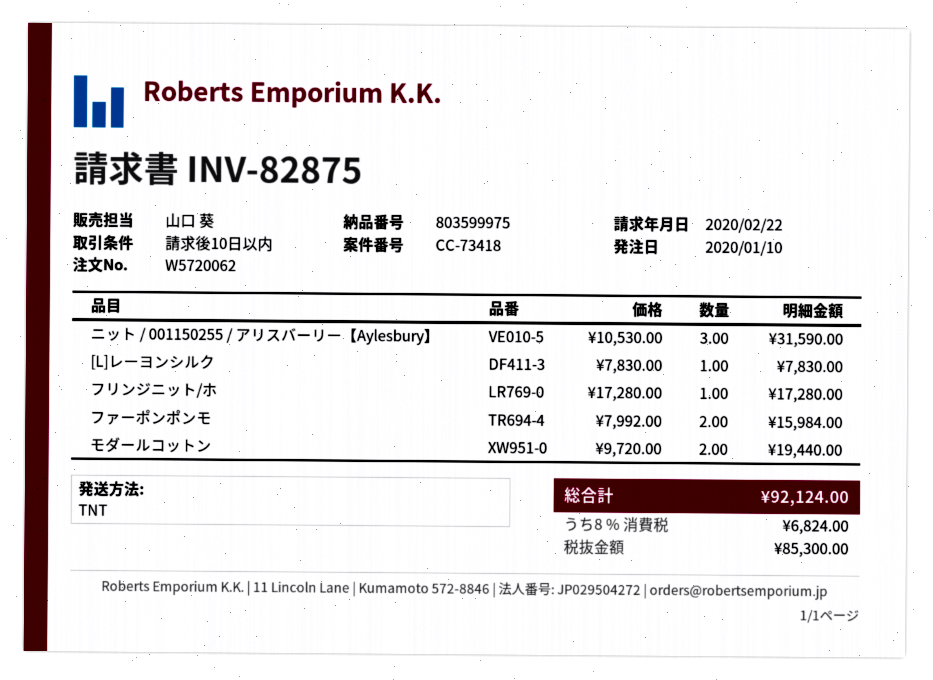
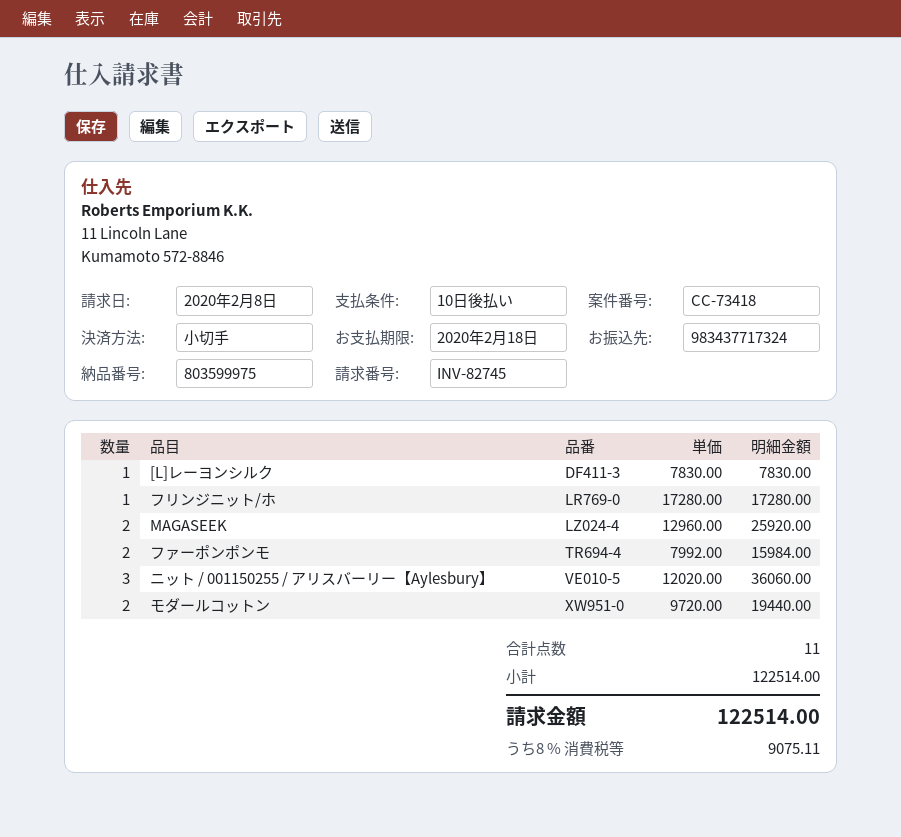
invoice number: INV-82875 -> INV-82745
invoice date: 2020-02-22 -> 2020-02-08
ニット / 001150255 / アリスバーリー【Aylesbury】: 3 x 10530.00 = 31590.00 -> 3 x 12020.00 = 36060.00
MAGASEEK: none -> 2 x 12960.00 = 25920.00
tax: 8% = 6824.00 -> 8% = 9075.11
total: 92124.00 -> 122514.00

